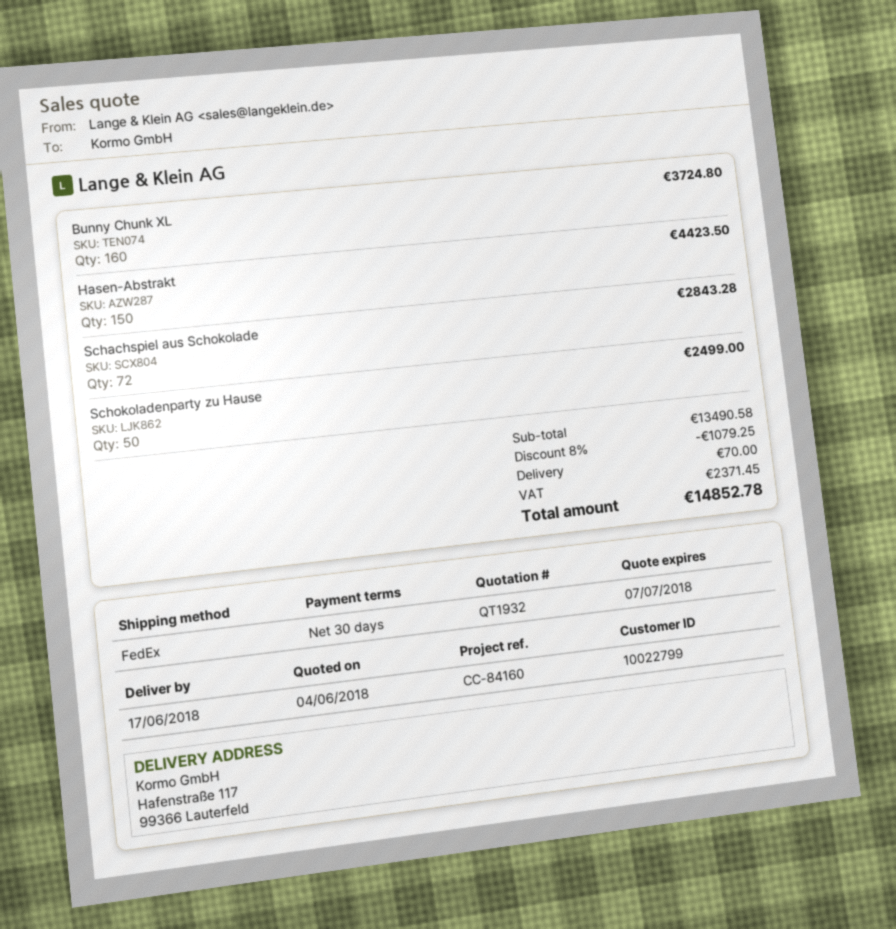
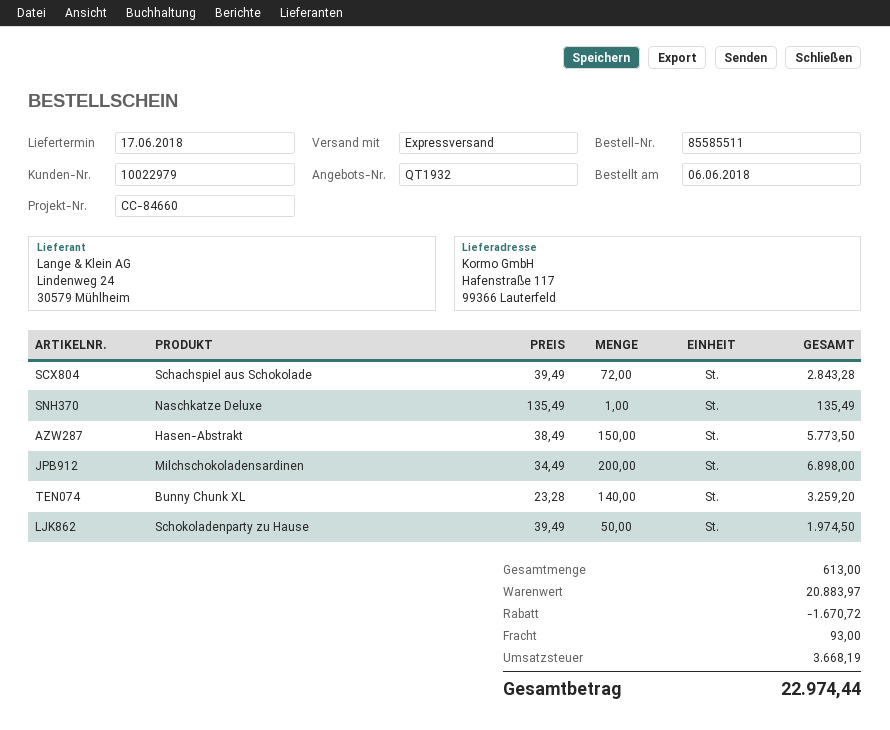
customer number: 10022799 -> 10022979
reference: CC-84160 -> CC-84660
shipping method: FedEx -> express
Bunny Chunk XL: 160 for 3724.80 -> 140 for 3259.20
Hasen-Abstrakt: 150 for 4423.50 -> 150 for 5773.50
Schokoladenparty zu Hause: 50 for 2499.00 -> 50 for 1974.50
Naschkatze Deluxe: none -> 1 for 135.49
Milchschokoladensardinen: none -> 200 for 6898.00
subtotal: 13490.58 -> 20883.97
discount: 1079.25 -> 1670.72
shipping: 70.00 -> 93.00
tax: 2371.45 -> 3668.19
total: 14852.78 -> 22974.44

